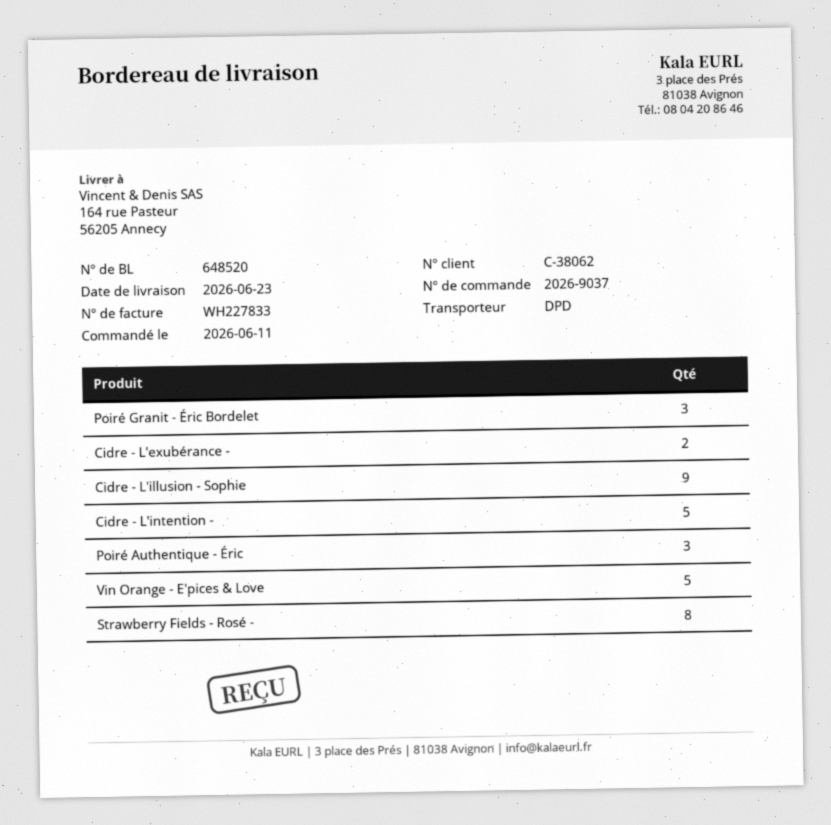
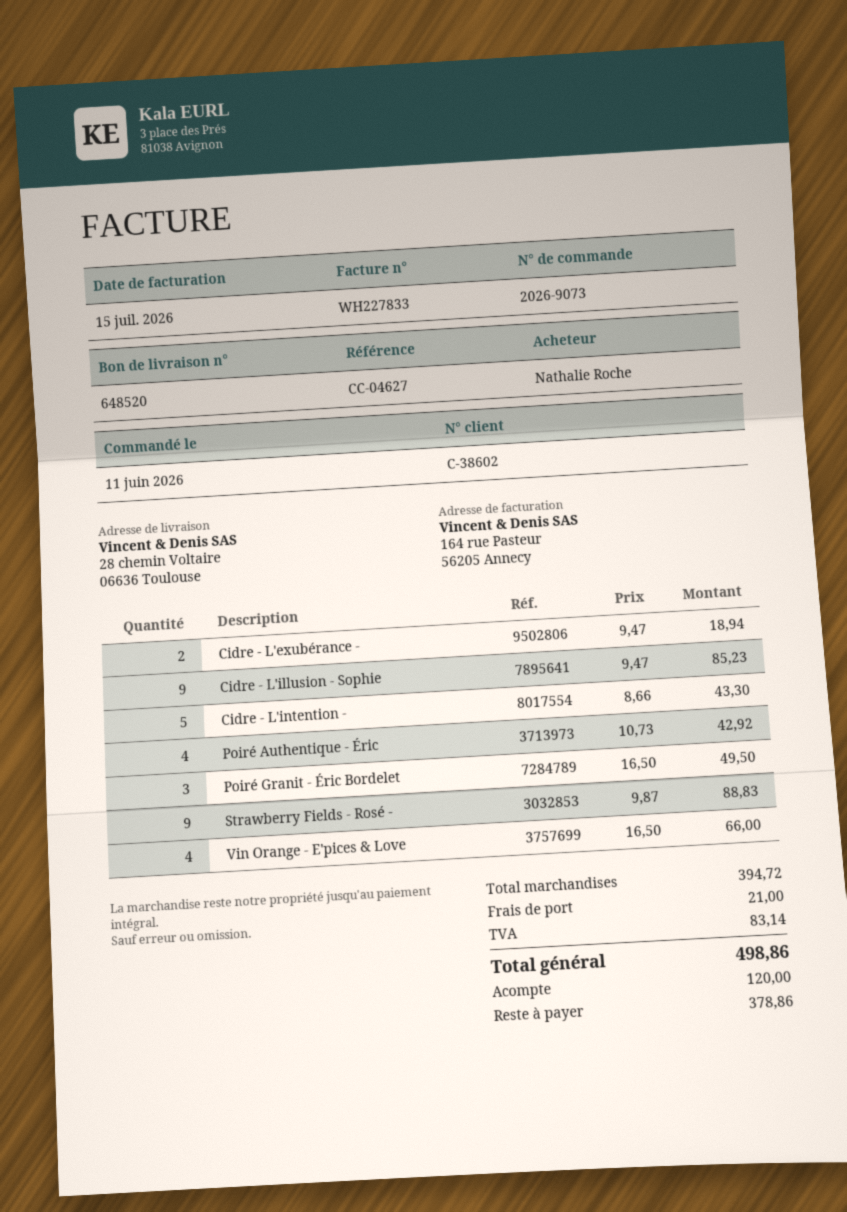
order number: 2026-9037 -> 2026-9073
customer number: C-38062 -> C-38602
ship to: 164 rue Pasteur, 56205 Annecy -> 28 chemin Voltaire, 06636 Toulouse
Poiré Authentique - Éric: 3 -> 4
Vin Orange - E'pices & Love: 5 -> 4
Strawberry Fields - Rosé -: 8 -> 9

